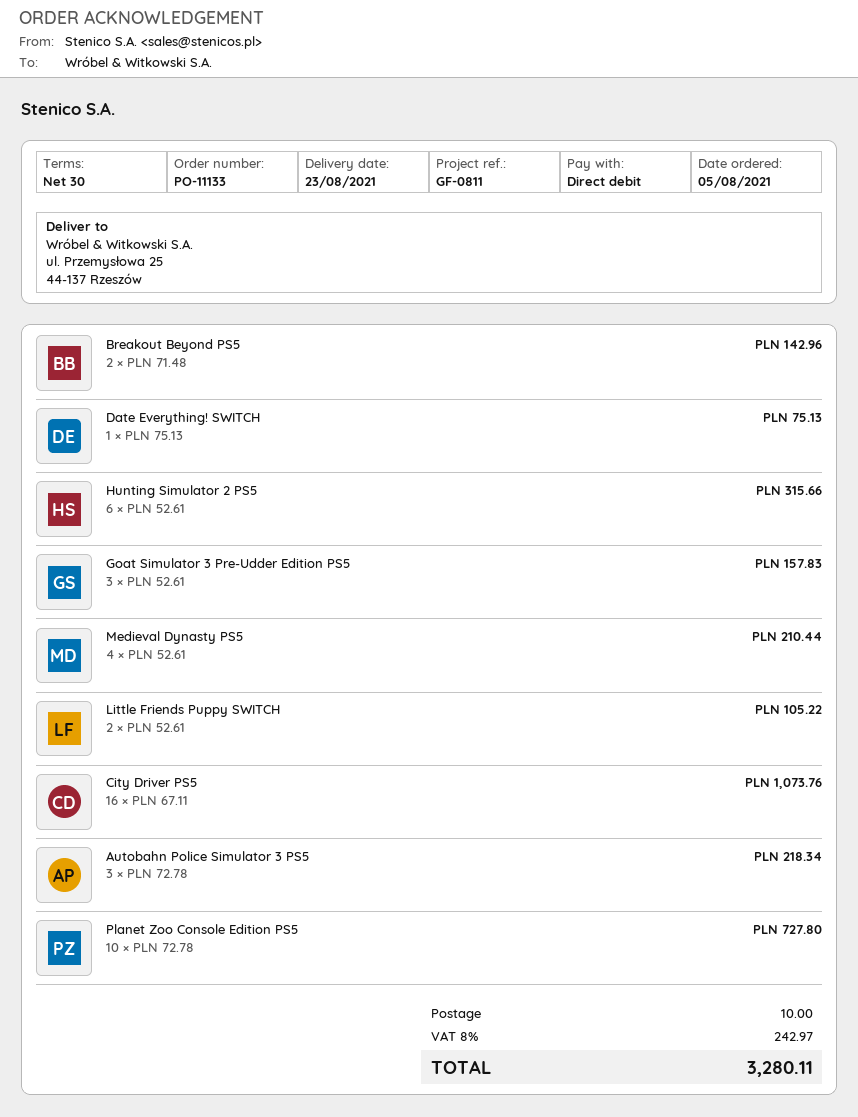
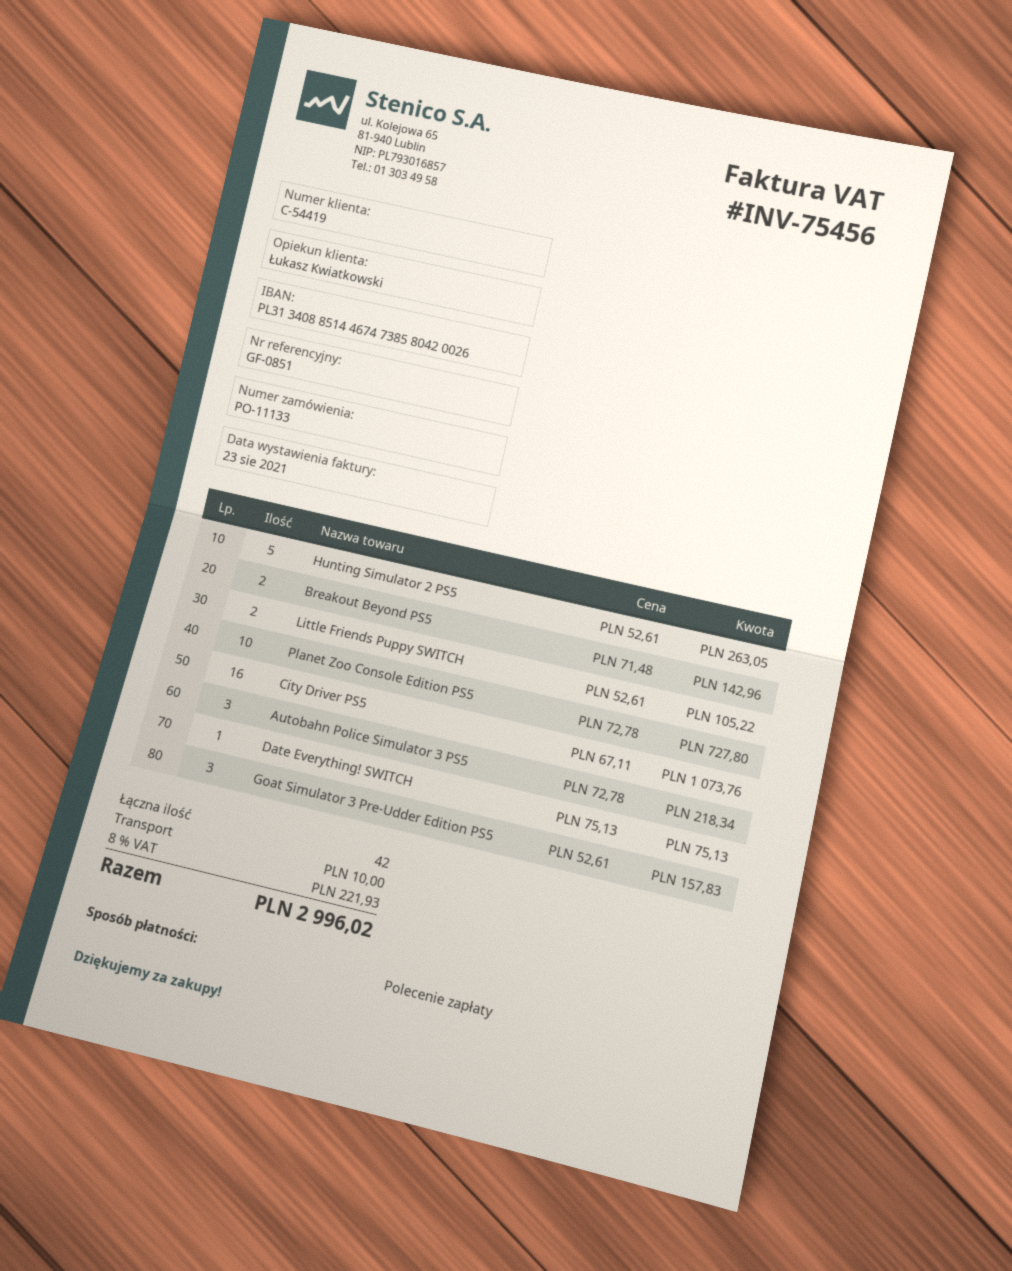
reference: GF-0811 -> GF-0851
Hunting Simulator 2 PS5: 6 x 52.61 = 315.66 -> 5 x 52.61 = 263.05
Medieval Dynasty PS5: 4 x 52.61 = 210.44 -> none
tax: 8% = 242.97 -> 8% = 221.93
total: 3280.11 -> 2996.02

